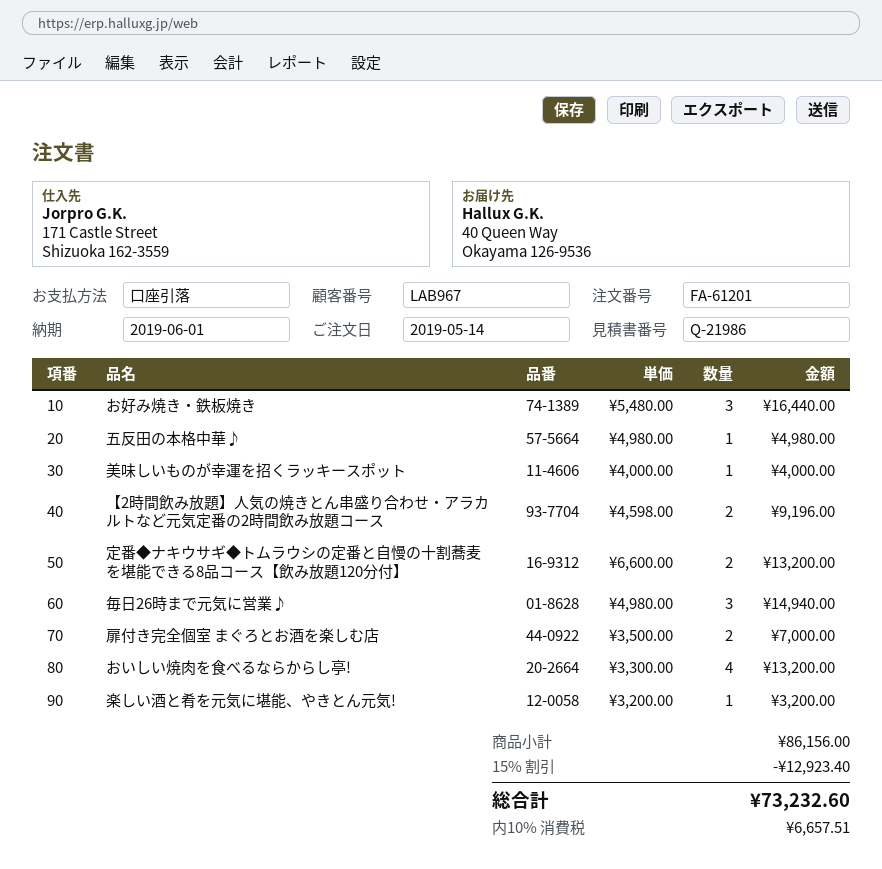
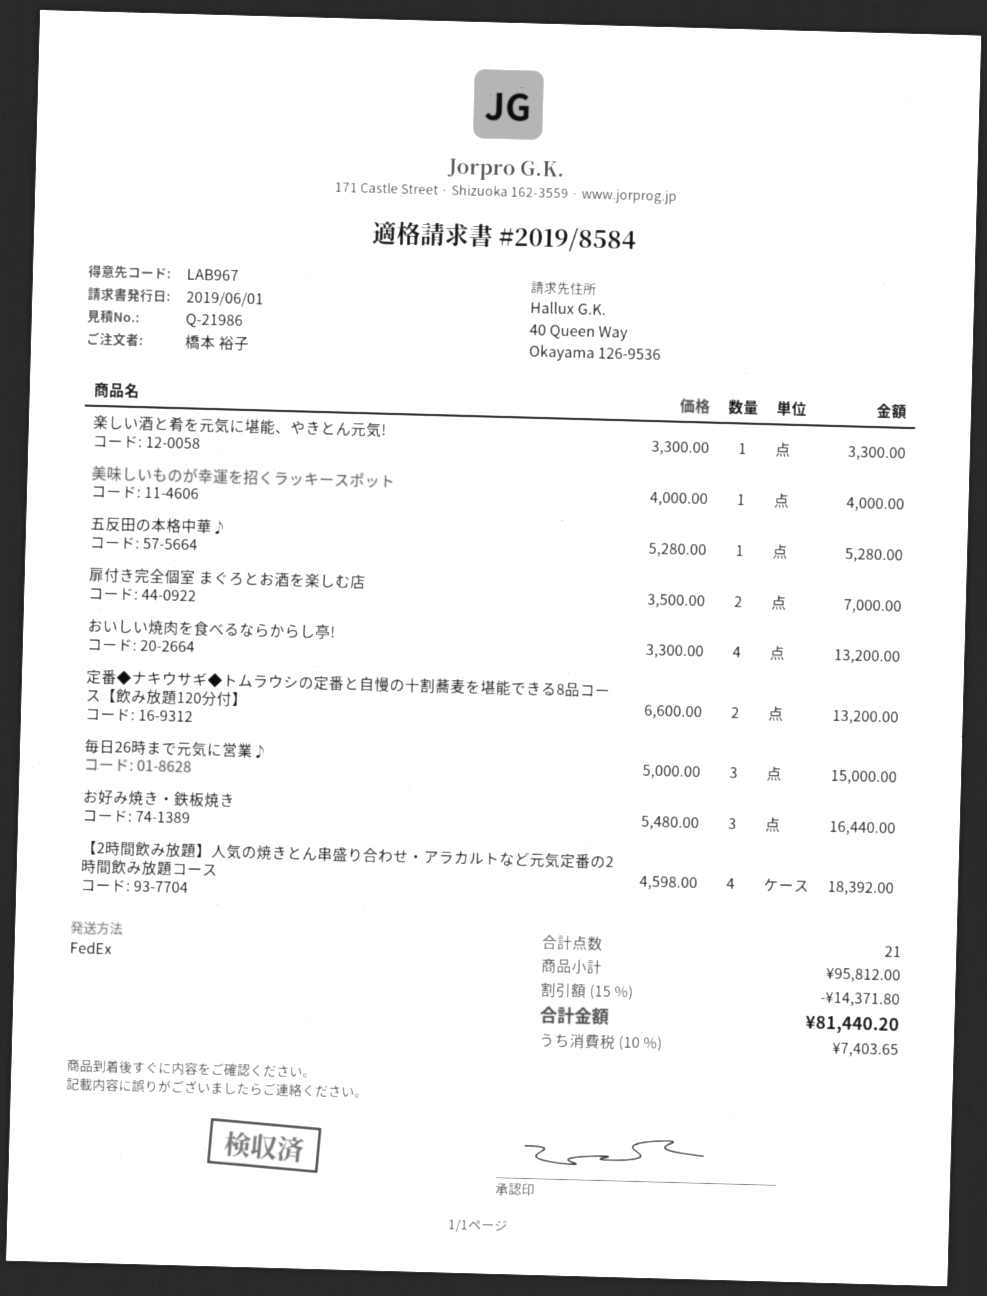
五反田の本格中華♪: 1 x 4980.00 = 4980.00 -> 1 x 5280.00 = 5280.00
【2時間飲み放題】人気の焼きとん串盛り合わせ・アラカルトなど元気定番の2時間飲み放題コース: 2 x 4598.00 = 9196.00 -> 4 x 4598.00 = 18392.00
毎日26時まで元気に営業♪: 3 x 4980.00 = 14940.00 -> 3 x 5000.00 = 15000.00
楽しい酒と肴を元気に堪能、やきとん元気!: 1 x 3200.00 = 3200.00 -> 1 x 3300.00 = 3300.00
subtotal: 86156.00 -> 95812.00
discount: 15% = 12923.40 -> 15% = 14371.80
tax: 10% = 6657.51 -> 10% = 7403.65
total: 73232.60 -> 81440.20

